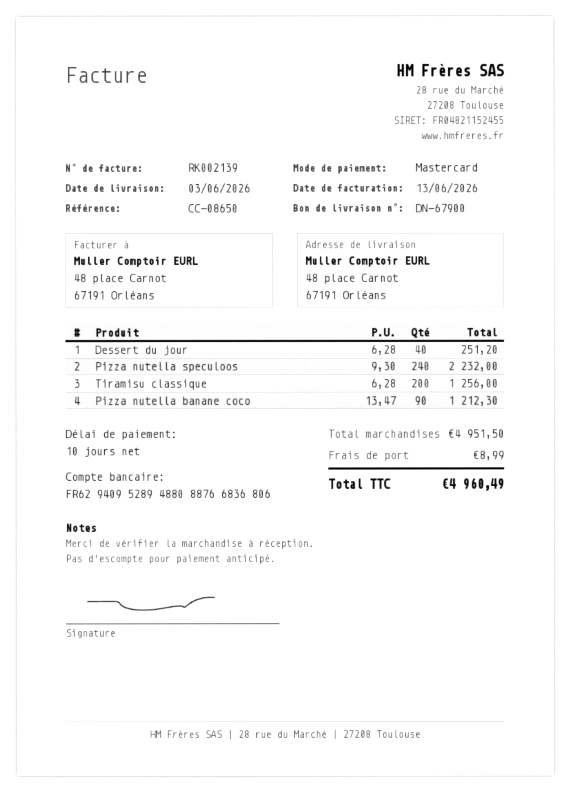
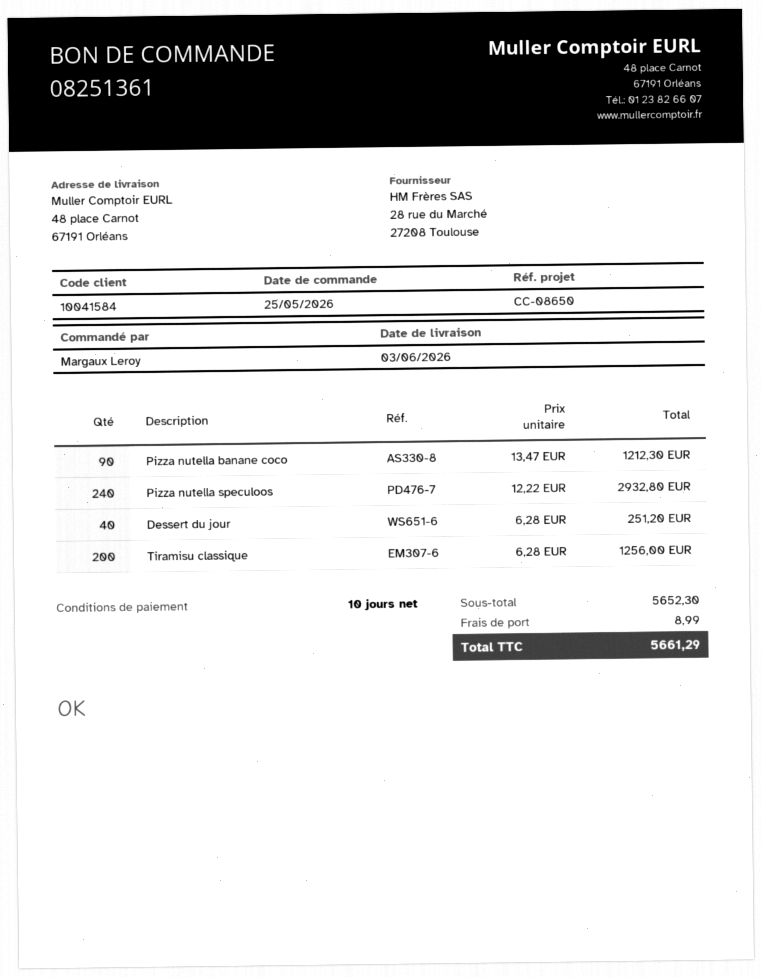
Pizza nutella speculoos: 240 x 9.30 = 2232.00 -> 240 x 12.22 = 2932.80
subtotal: 4951.50 -> 5652.30
total: 4960.49 -> 5661.29

